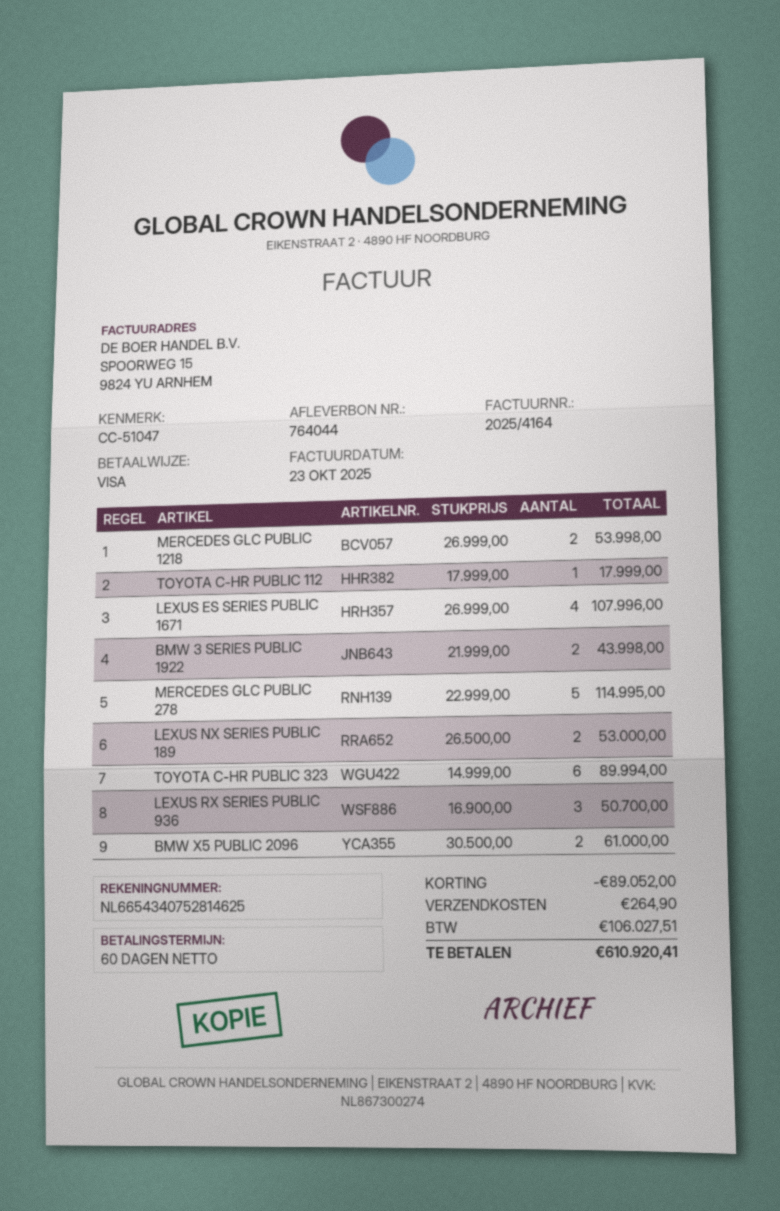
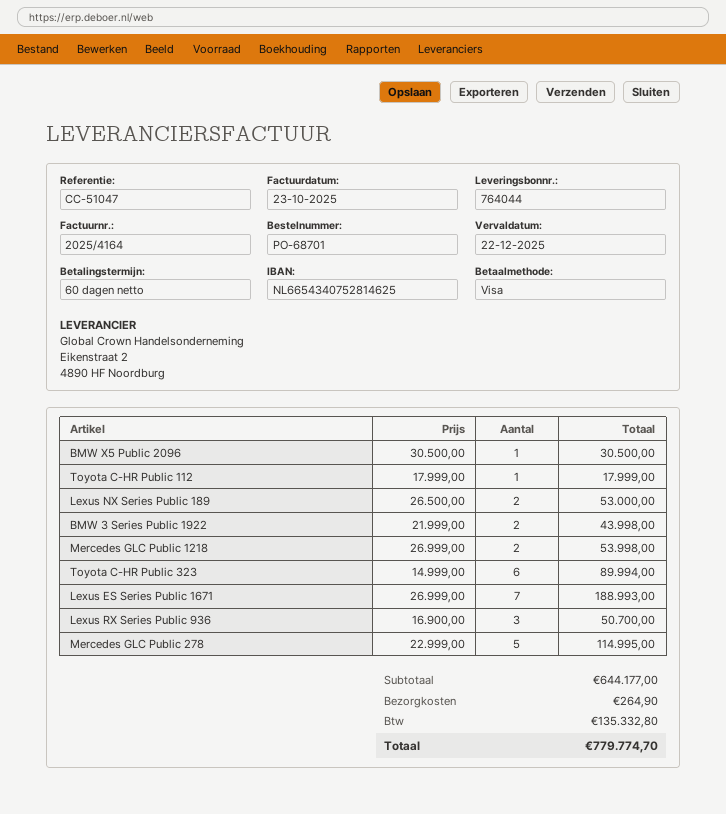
LEXUS ES SERIES PUBLIC 1671: 4 x 26999.00 = 107996.00 -> 7 x 26999.00 = 188993.00
BMW X5 PUBLIC 2096: 2 x 30500.00 = 61000.00 -> 1 x 30500.00 = 30500.00
discount: 89052.00 -> none
tax: 106027.51 -> 135332.80
total: 610920.41 -> 779774.70

